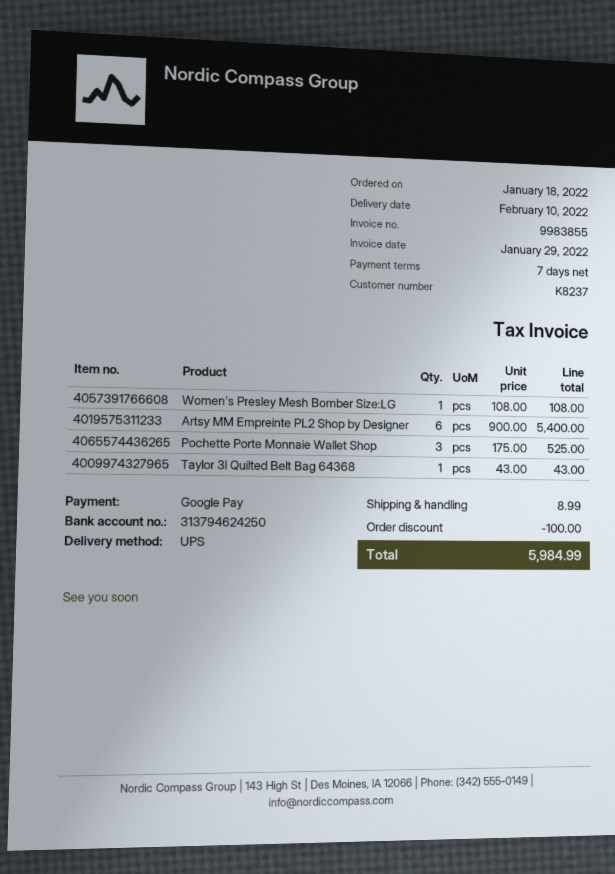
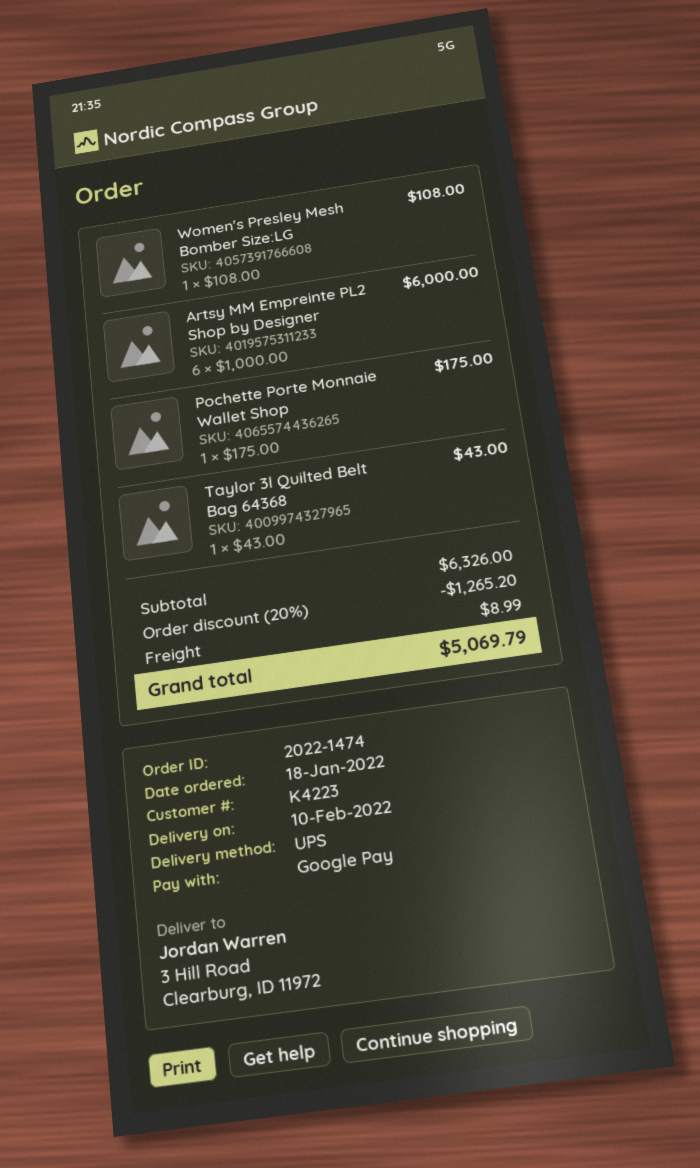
customer number: K8237 -> K4223
Artsy MM Empreinte PL2 Shop by Designer: 6 x 900.00 = 5400.00 -> 6 x 1000.00 = 6000.00
Pochette Porte Monnaie Wallet Shop: 3 x 175.00 = 525.00 -> 1 x 175.00 = 175.00
discount: 100.00 -> 1265.20
total: 5984.99 -> 5069.79

